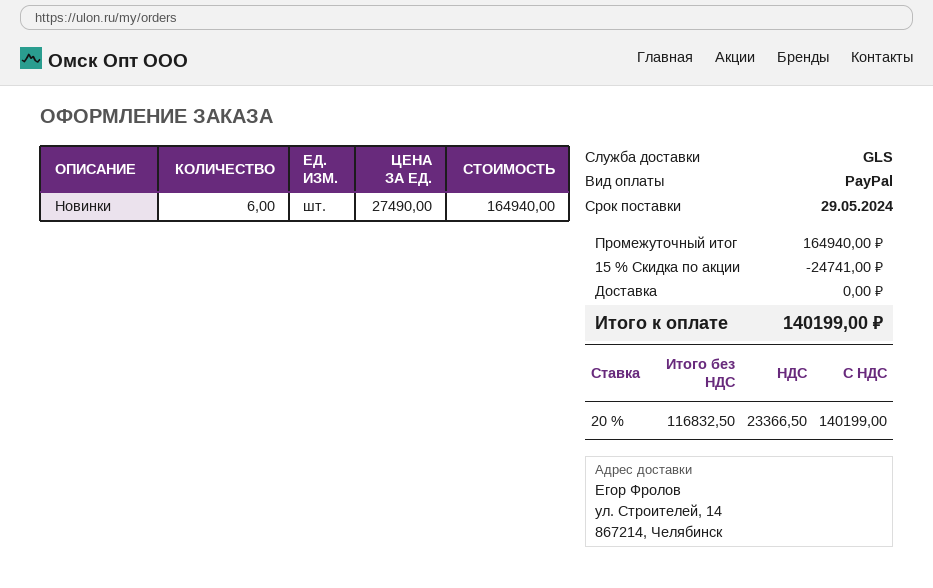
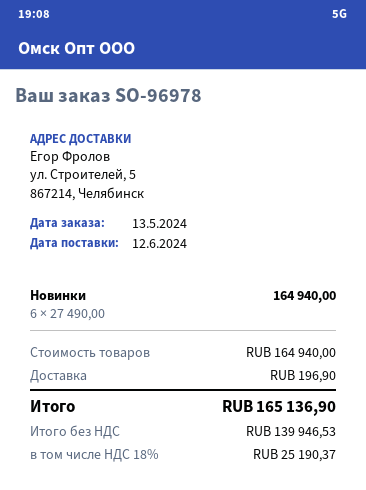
delivery date: 2024-05-29 -> 2024-06-12
ship to: ул. Строителей, 14, 867214, Челябинск -> ул. Строителей, 5, 867214, Челябинск
discount: 15% = 24741.00 -> none
shipping: 0.00 -> 196.90
net: 116832.50 -> 139946.53
tax: 20% = 23366.50 -> 18% = 25190.37
total: 140199.00 -> 165136.90

